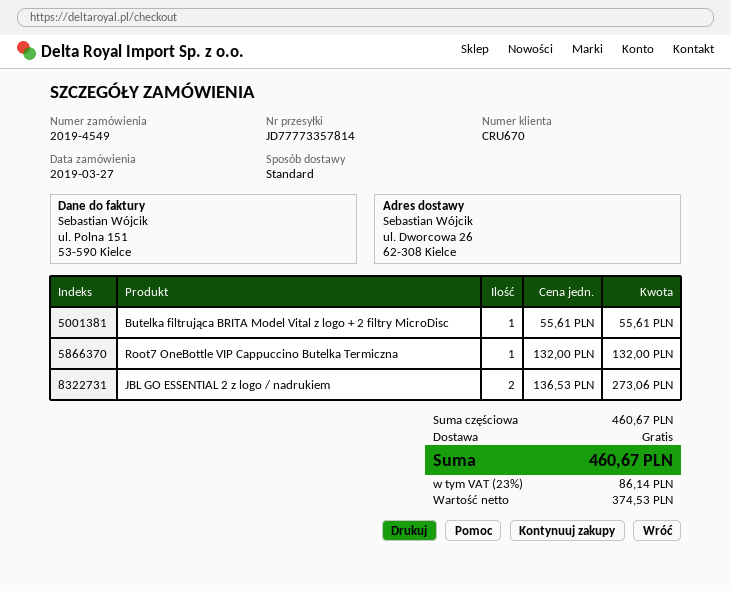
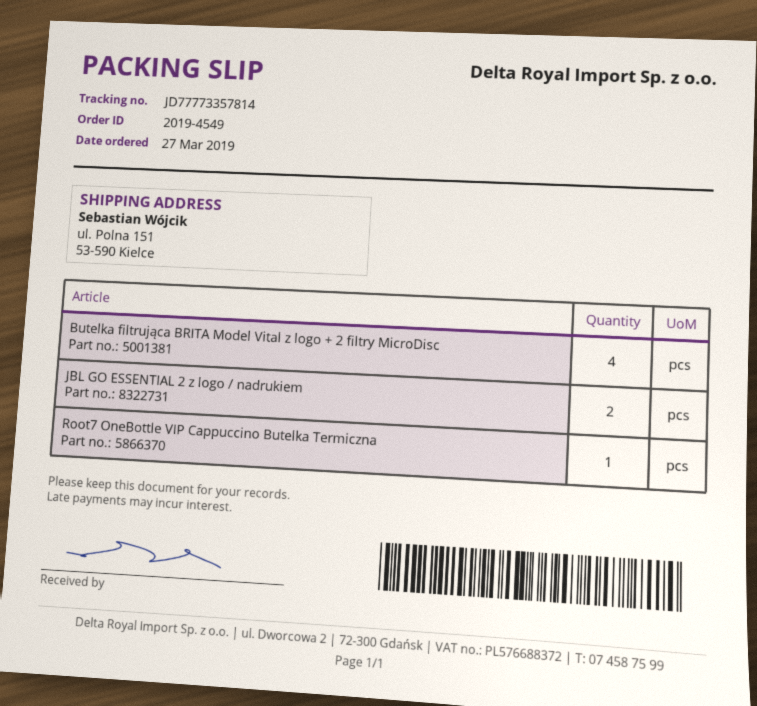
ship to: ul. Dworcowa 26, 62-308 Kielce -> ul. Polna 151, 53-590 Kielce
Butelka filtrująca BRITA Model Vital z logo + 2 filtry MicroDisc: 1 -> 4

